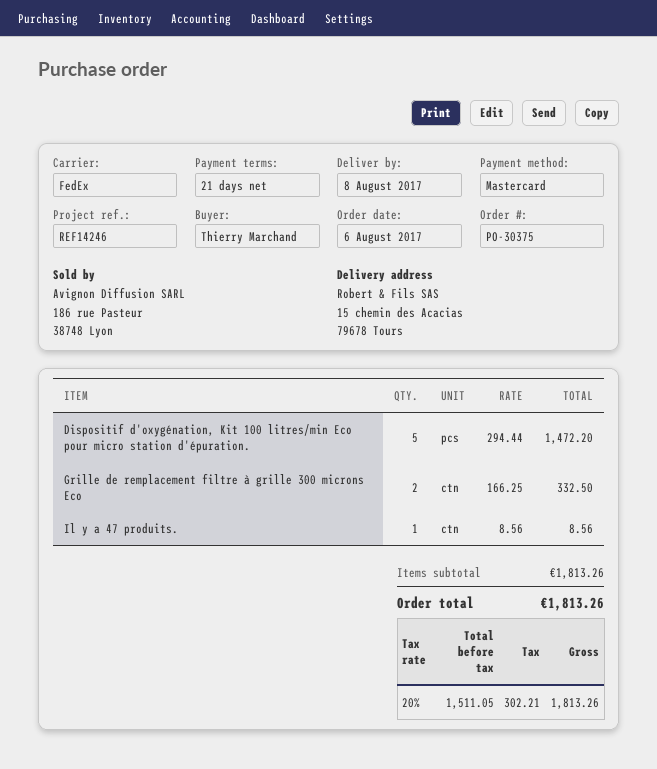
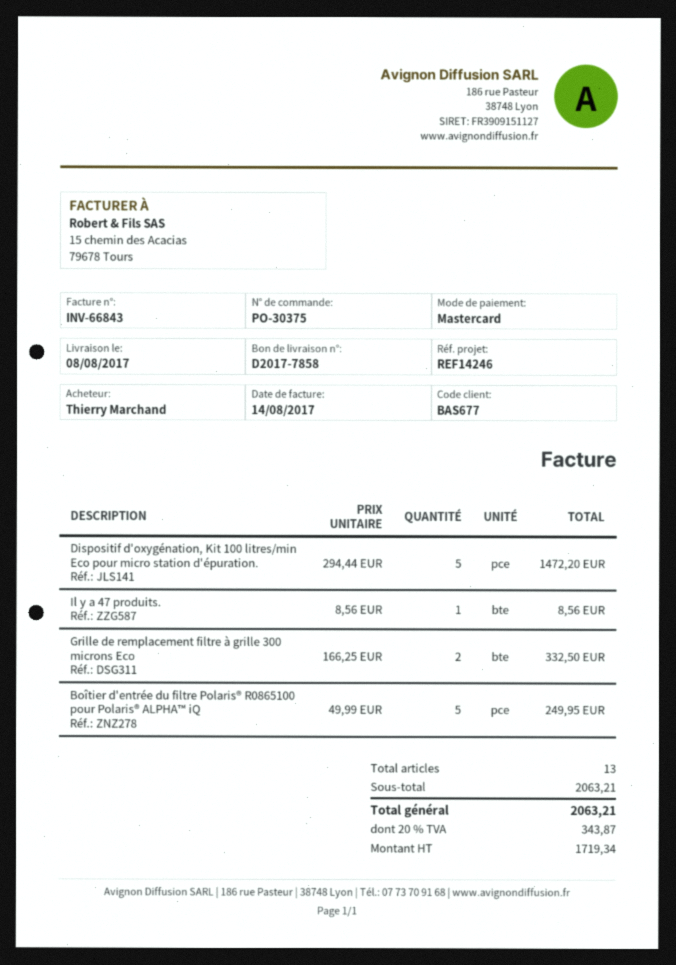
Boîtier d'entrée du filtre Polaris® R0865100 pour Polaris® ALPHA™ iQ: none -> 5 x 49.99 = 249.95
subtotal: 1813.26 -> 2063.21
net: 1511.05 -> 1719.34
tax: 20% = 302.21 -> 20% = 343.87
total: 1813.26 -> 2063.21

